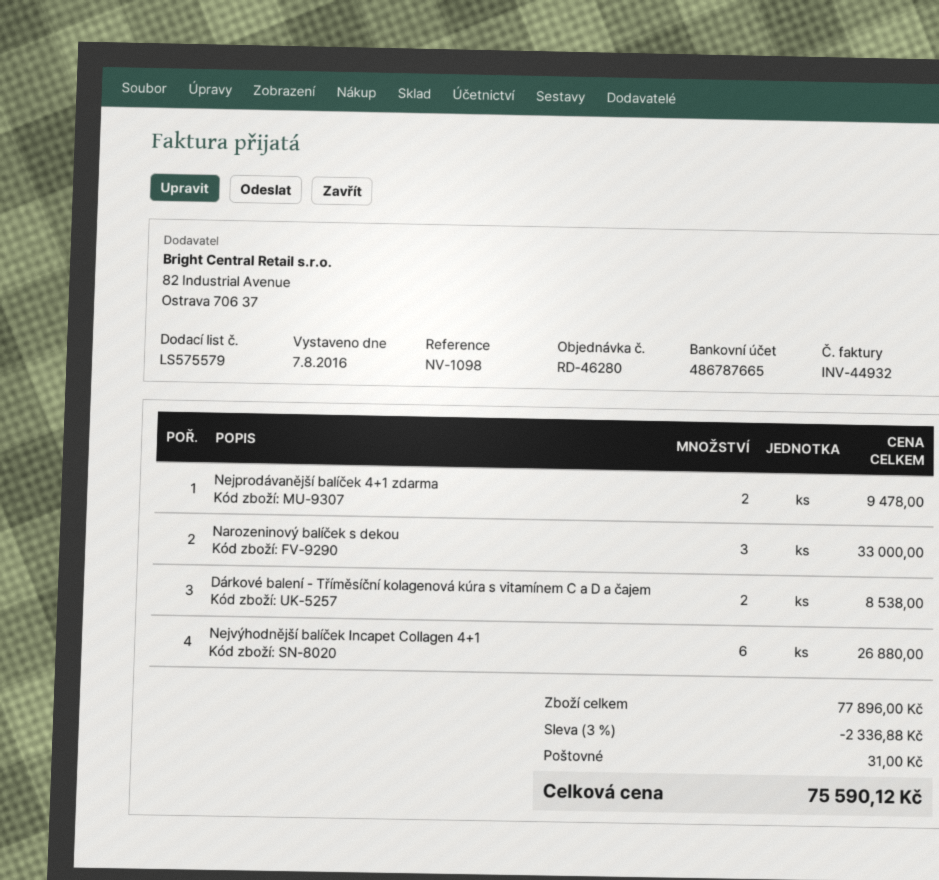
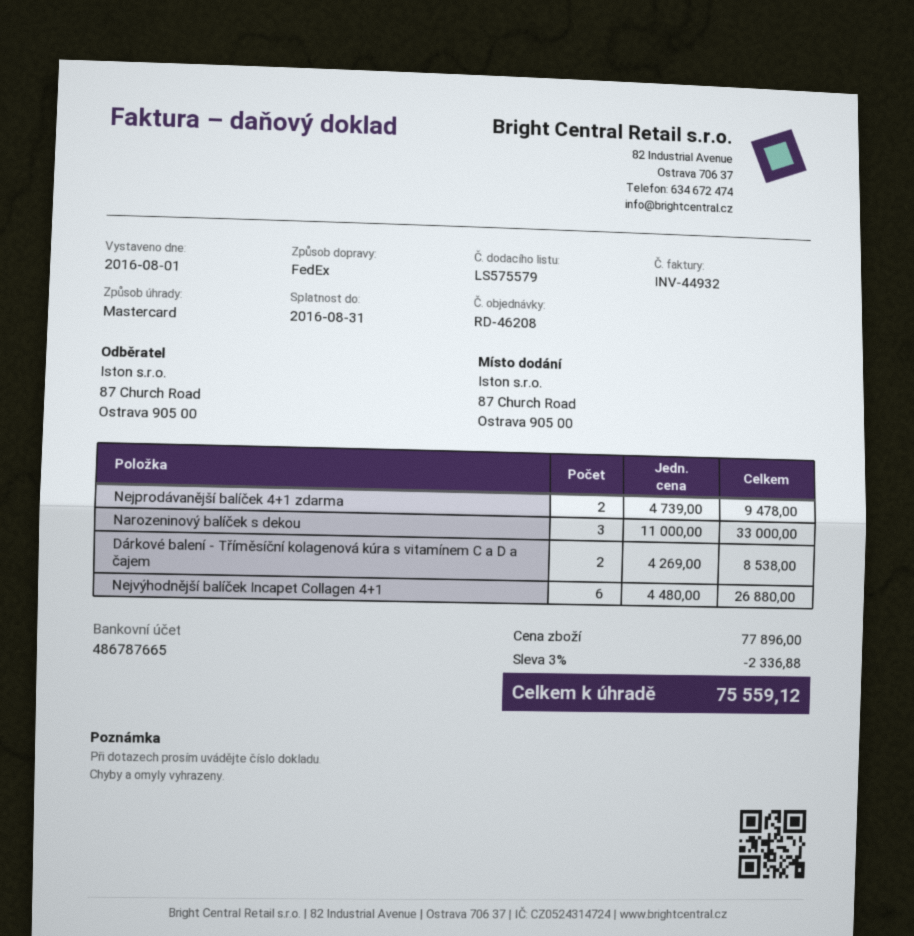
order number: RD-46280 -> RD-46208
invoice date: 2016-08-07 -> 2016-08-01
shipping: 31.00 -> none
total: 75590.12 -> 75559.12

